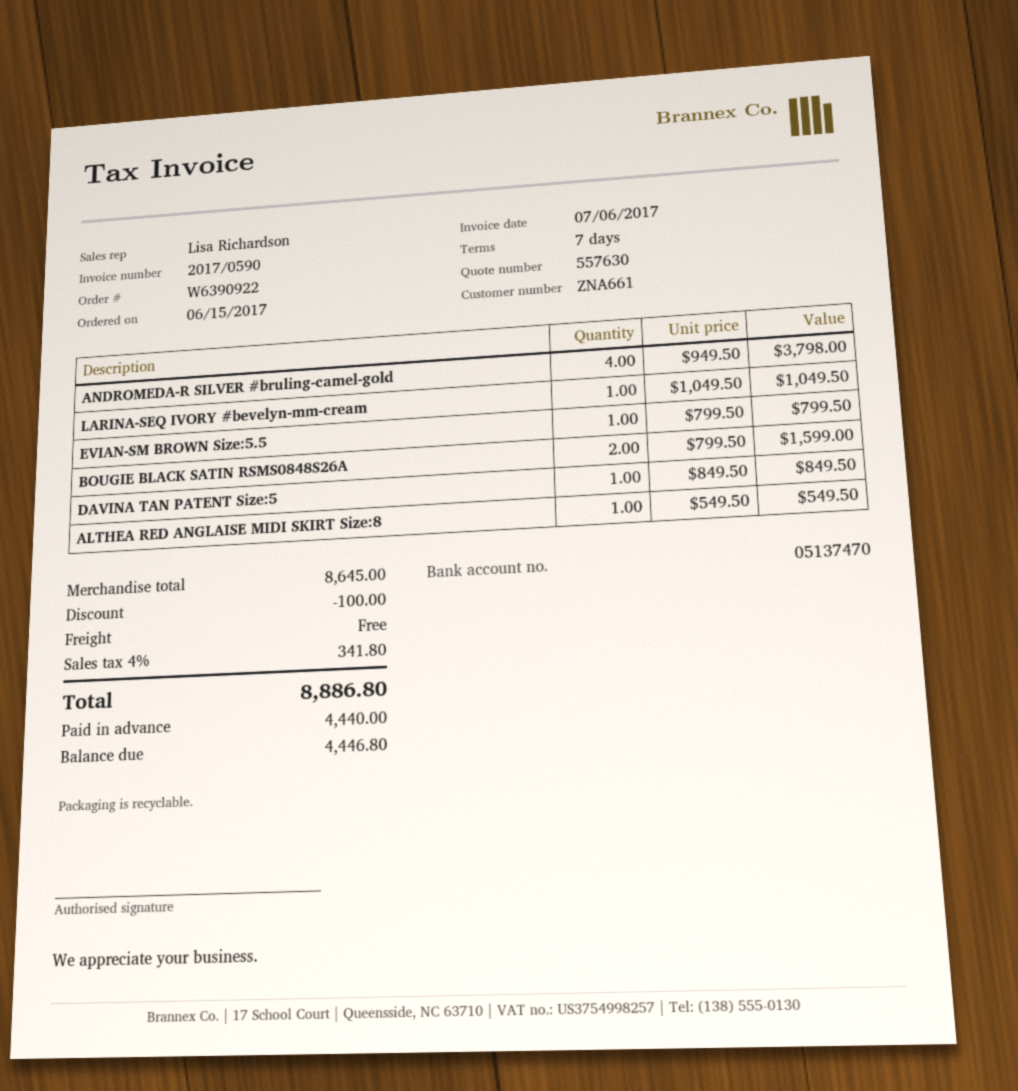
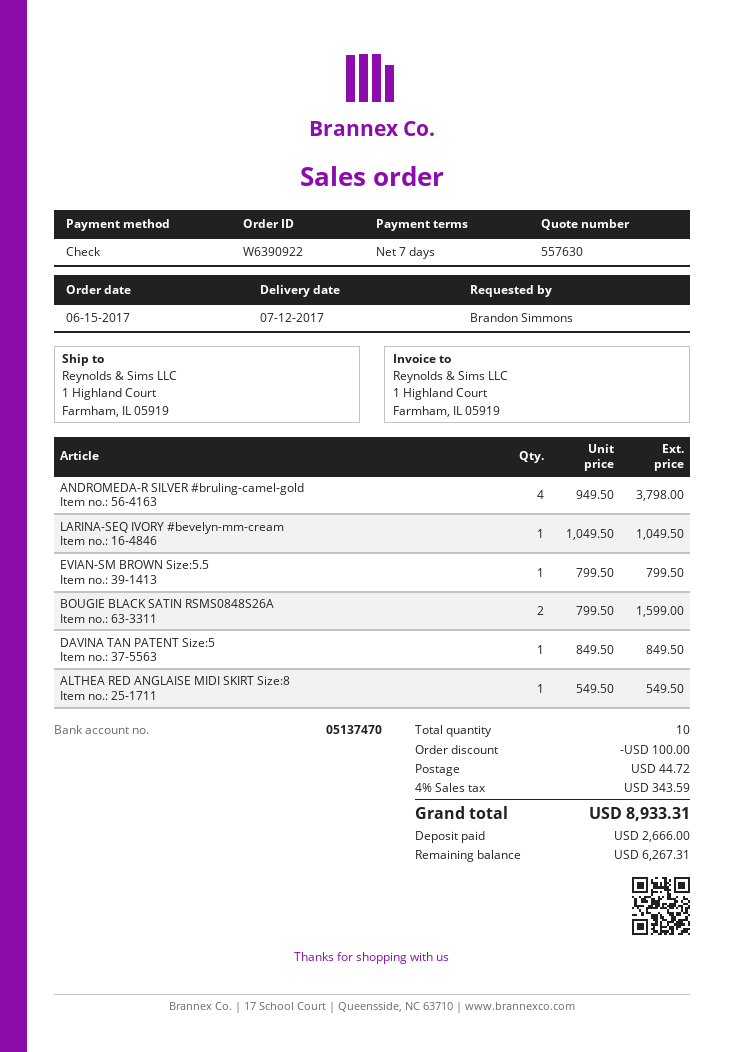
shipping: 0.00 -> 44.72
tax: 4% = 341.80 -> 4% = 343.59
total: 8886.80 -> 8933.31
deposit: 4440.00 -> 2666.00
balance: 4446.80 -> 6267.31

